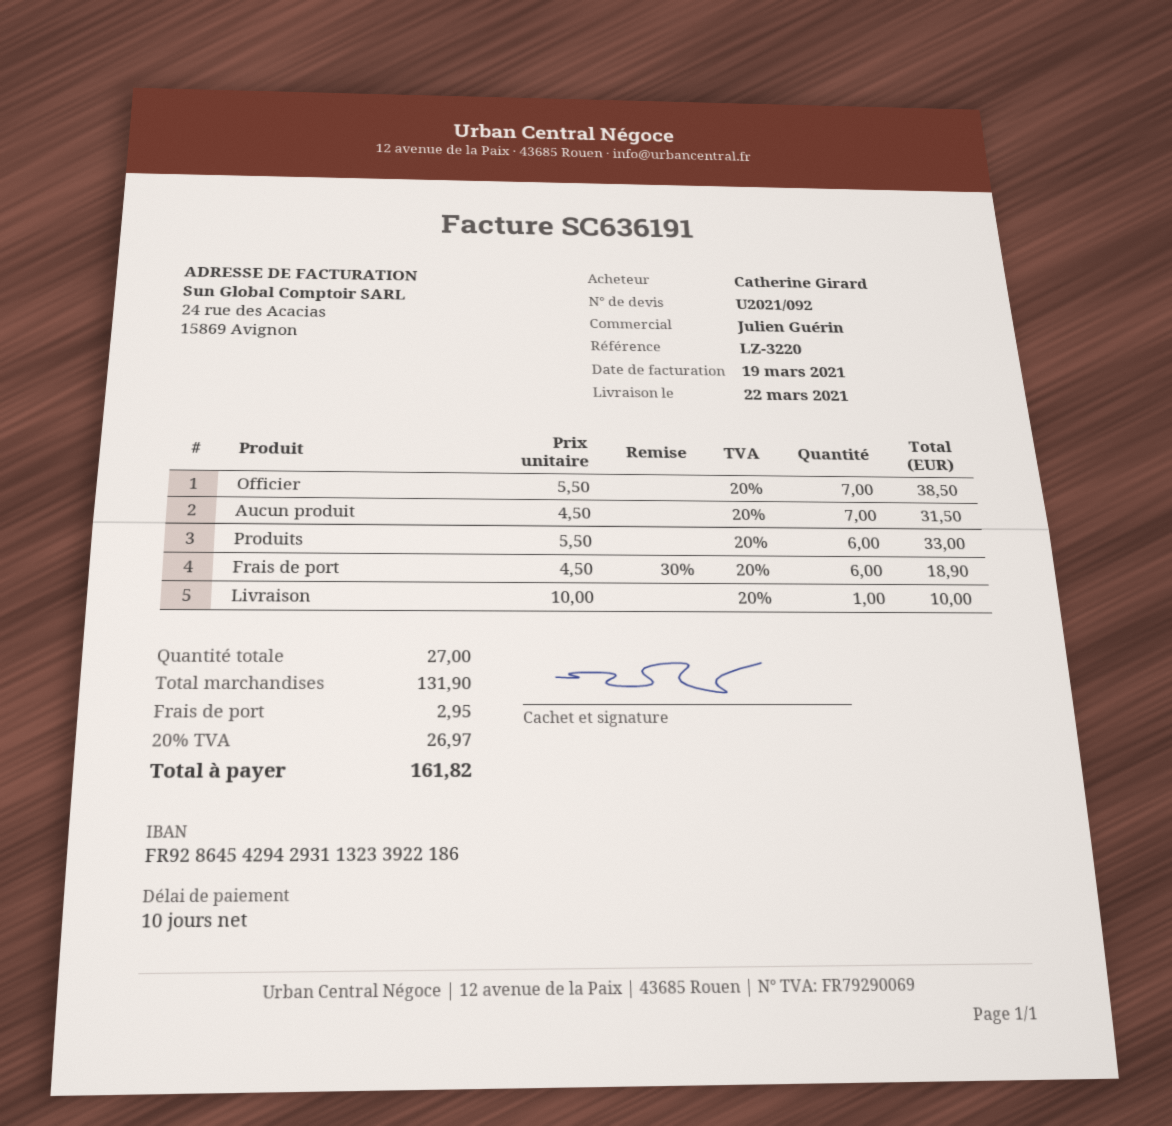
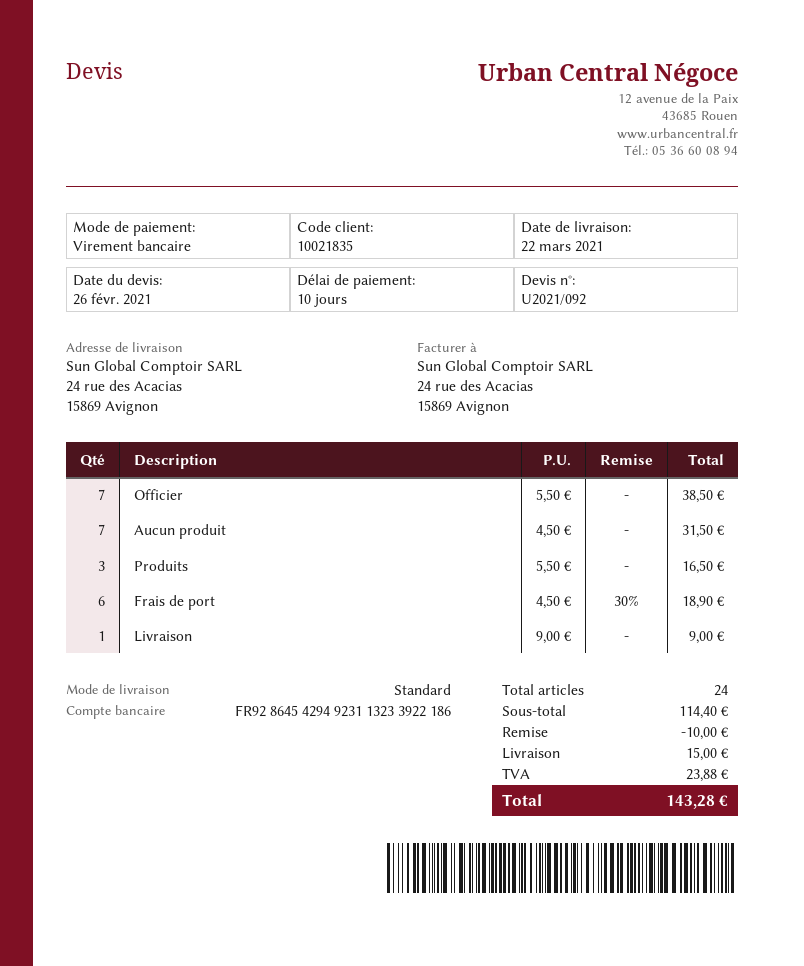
bank account: FR9286454294293113233922186 -> FR9286454294923113233922186
Produits: 6 x 5.50 = 33.00 -> 3 x 5.50 = 16.50
Livraison: 1 x 10.00 = 10.00 -> 1 x 9.00 = 9.00
total quantity: 27 -> 24
subtotal: 131.90 -> 114.40
discount: none -> 10.00
shipping: 2.95 -> 15.00
tax: 26.97 -> 23.88
total: 161.82 -> 143.28

